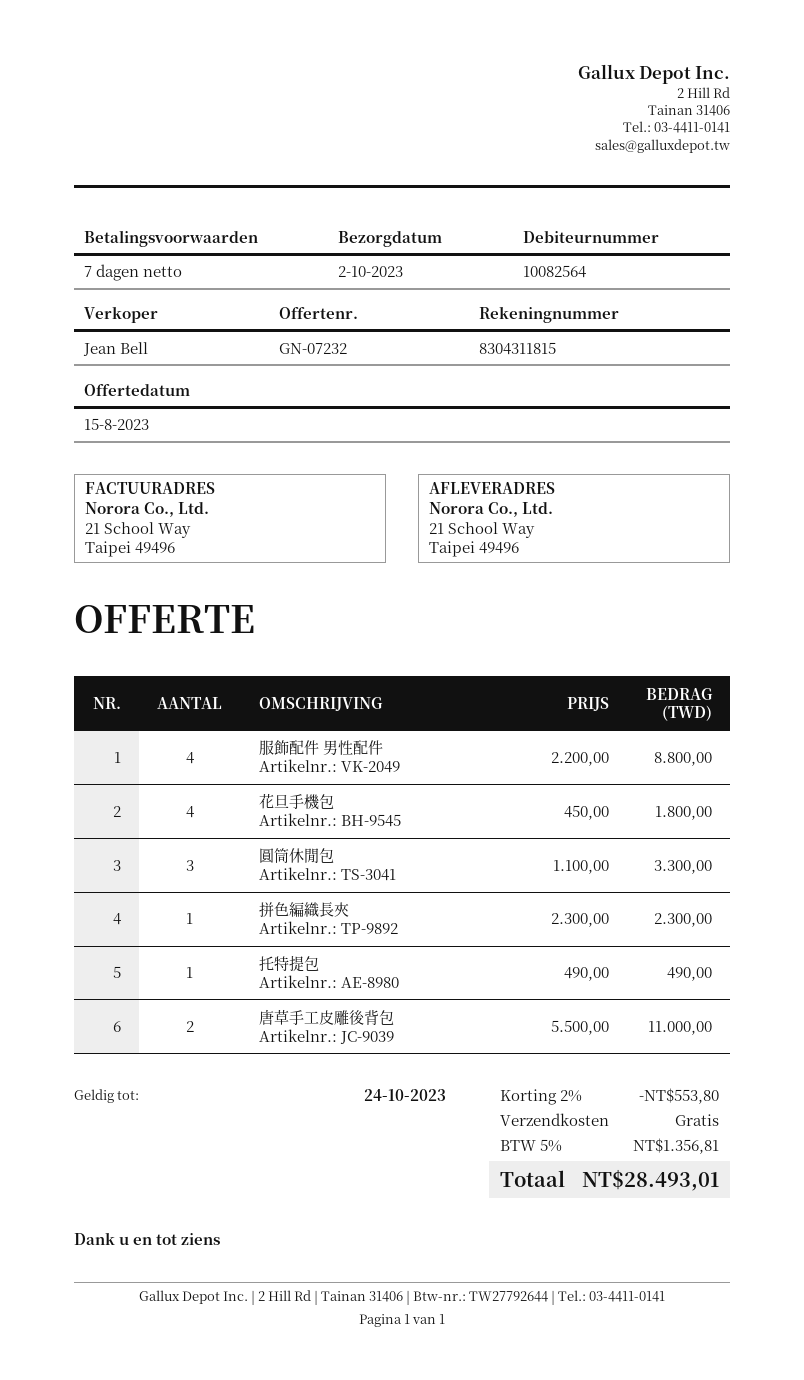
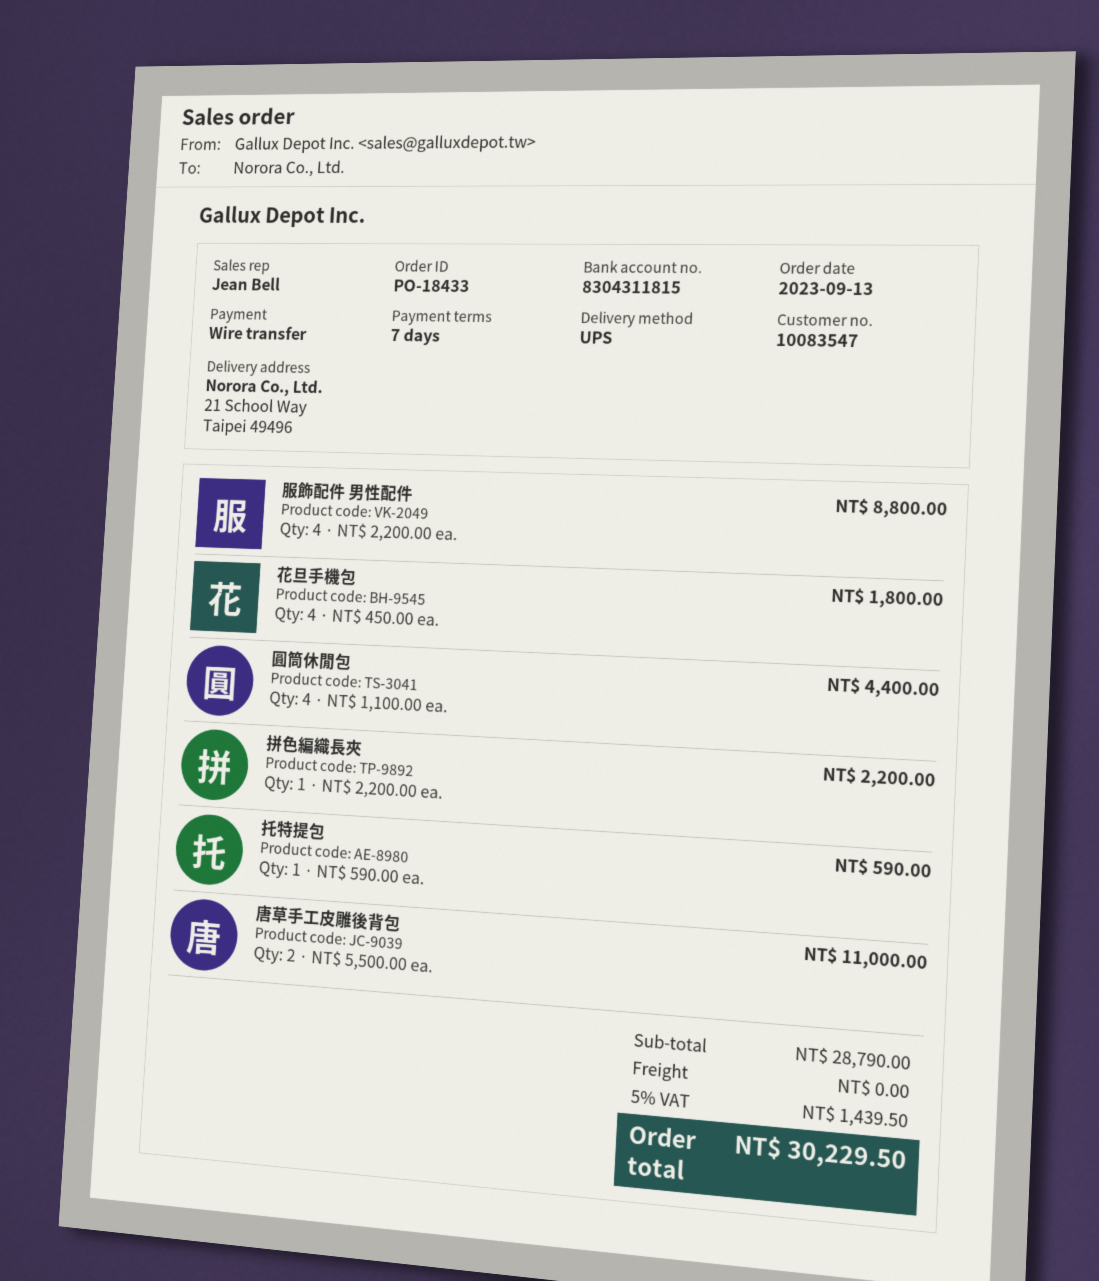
customer number: 10082564 -> 10083547
圓筒休閒包: 3 x 1100.00 = 3300.00 -> 4 x 1100.00 = 4400.00
拼色編織長夾: 1 x 2300.00 = 2300.00 -> 1 x 2200.00 = 2200.00
托特提包: 1 x 490.00 = 490.00 -> 1 x 590.00 = 590.00
discount: 2% = 553.80 -> none
tax: 5% = 1356.81 -> 5% = 1439.50
total: 28493.01 -> 30229.50

